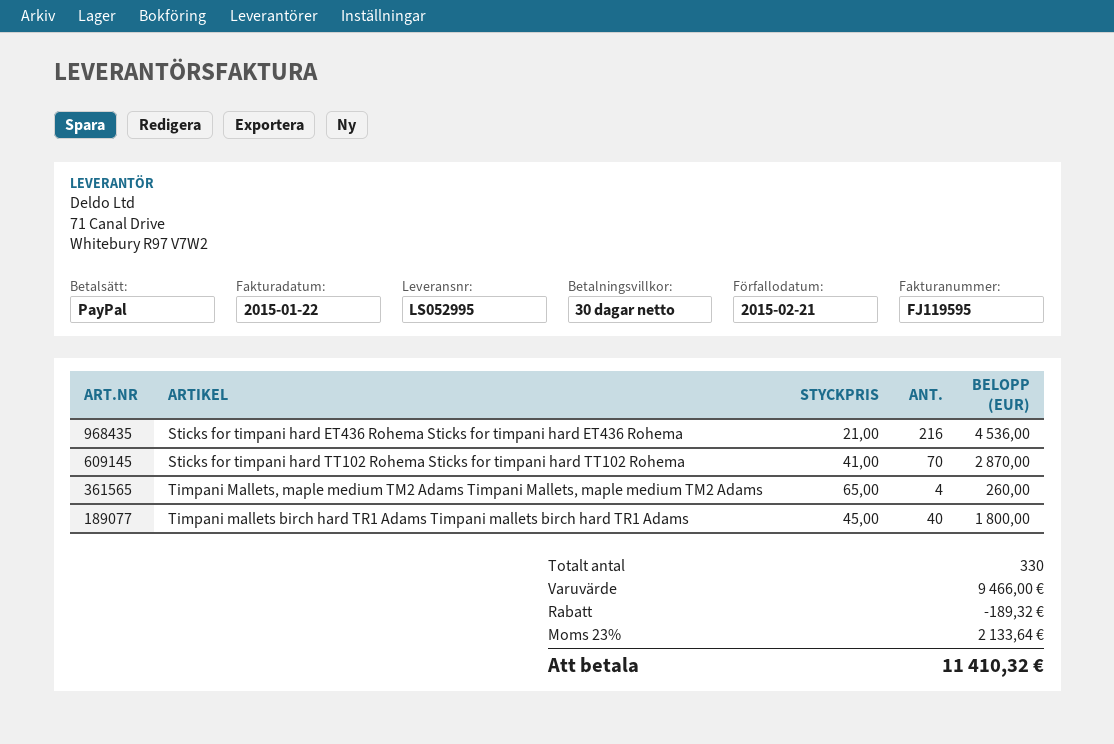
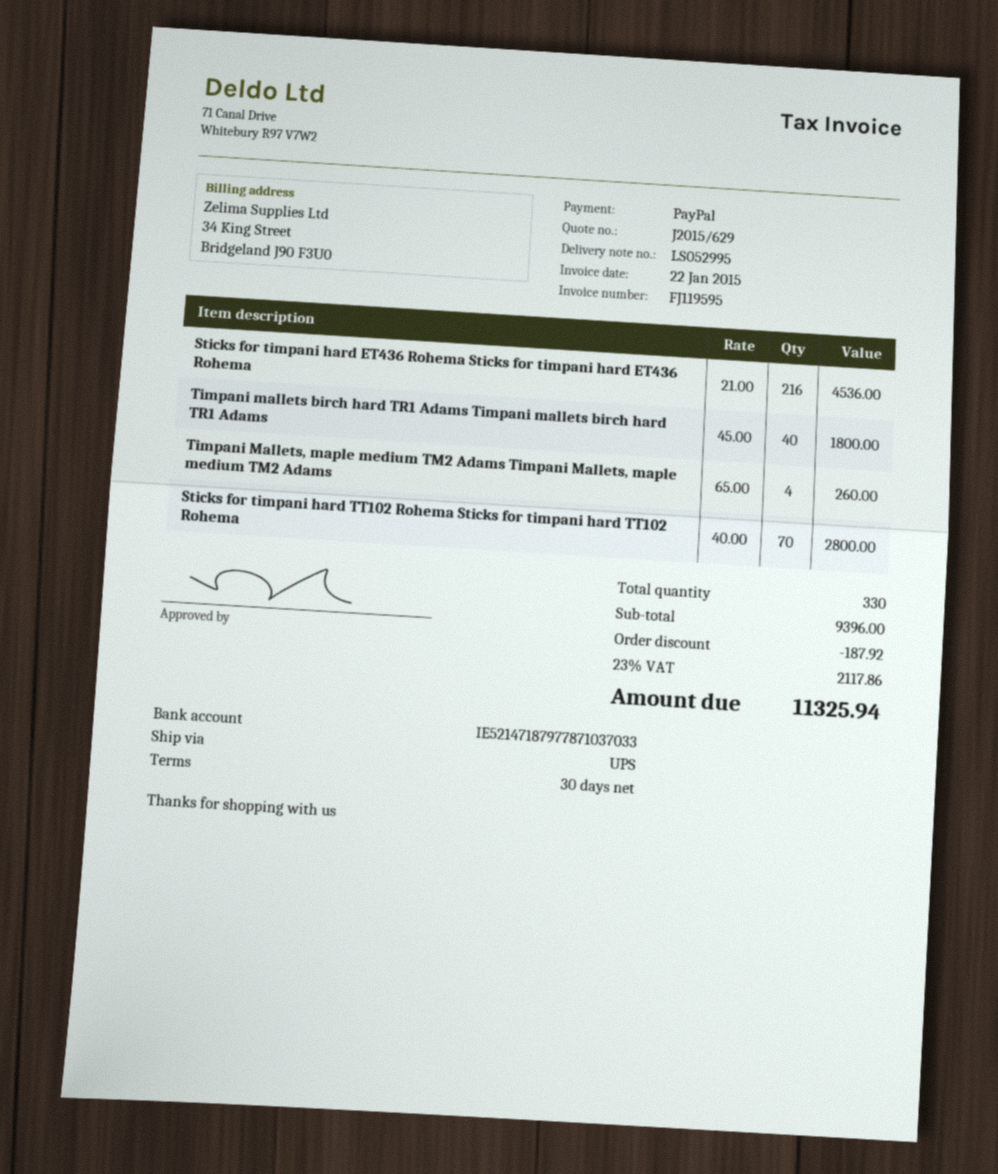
Sticks for timpani hard TT102 Rohema Sticks for timpani hard TT102 Rohema: 70 x 41.00 = 2870.00 -> 70 x 40.00 = 2800.00
subtotal: 9466.00 -> 9396.00
discount: 189.32 -> 187.92
tax: 23% = 2133.64 -> 23% = 2117.86
total: 11410.32 -> 11325.94

